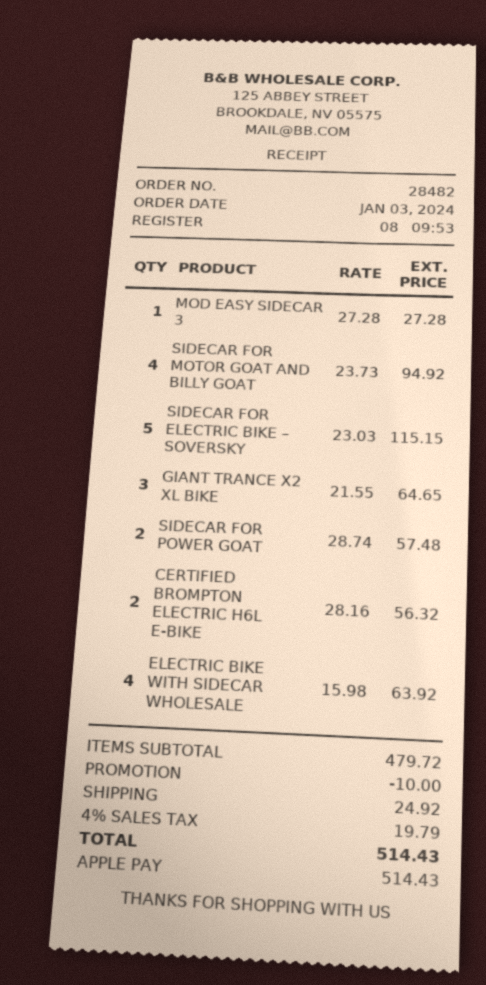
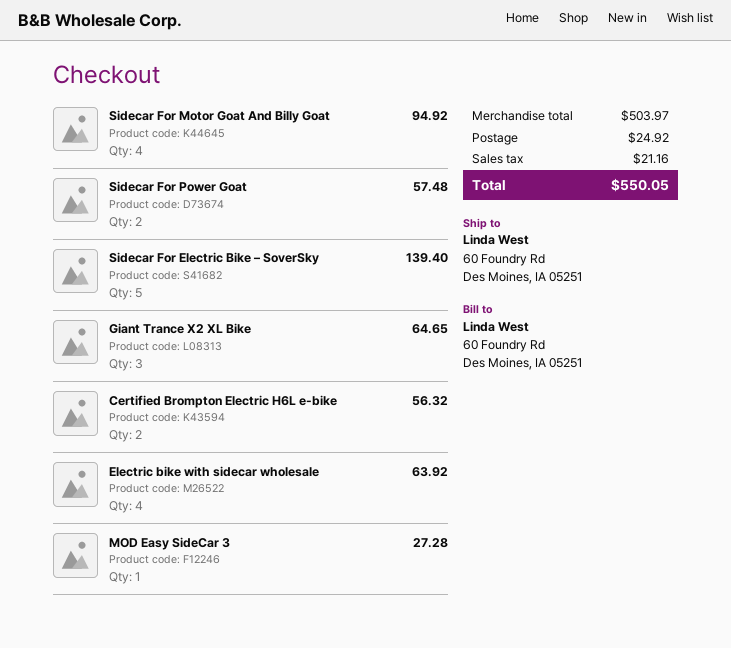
SIDECAR FOR ELECTRIC BIKE – SOVERSKY: 5 for 115.15 -> 5 for 139.40
subtotal: 479.72 -> 503.97
discount: 10.00 -> none
tax: 19.79 -> 21.16
total: 514.43 -> 550.05

